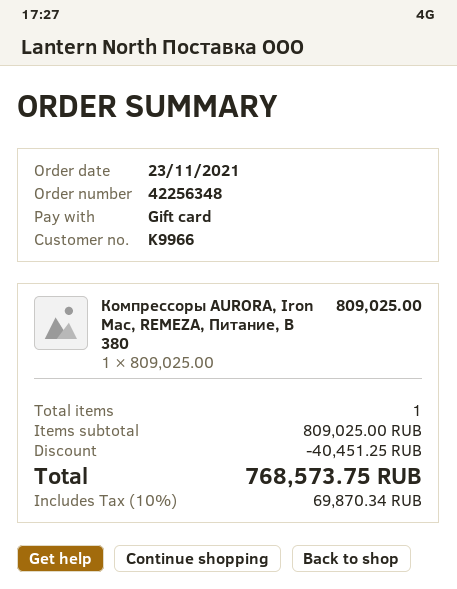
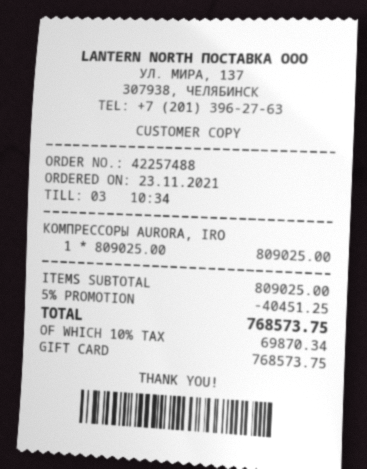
order number: 42256348 -> 42257488

